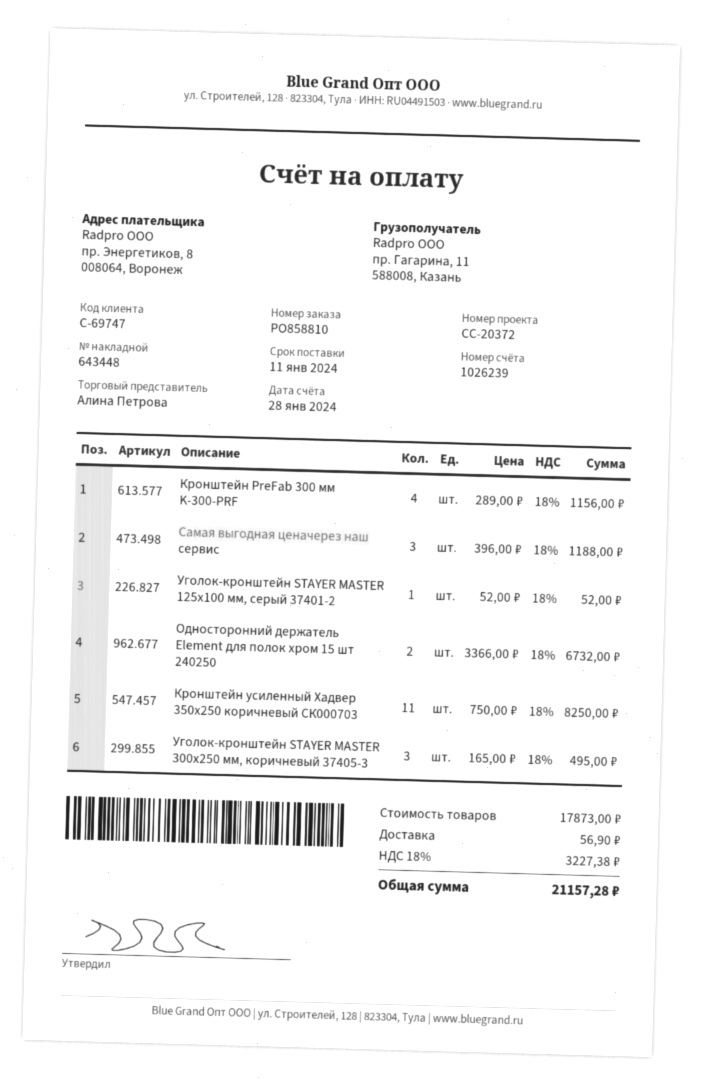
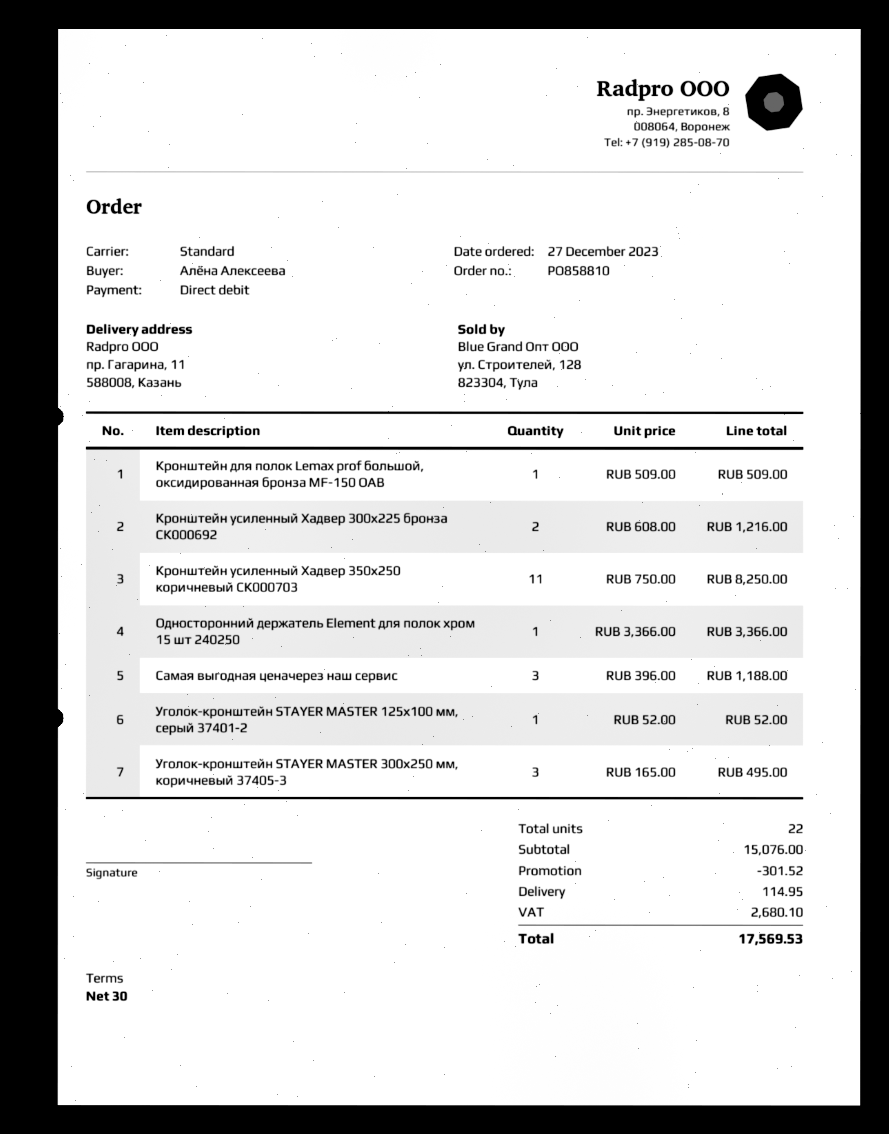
Кронштейн PreFab 300 мм K-300-PRF: 4 x 289.00 = 1156.00 -> none
Односторонний держатель Element для полок хром 15 шт 240250: 2 x 3366.00 = 6732.00 -> 1 x 3366.00 = 3366.00
Кронштейн для полок Lemax prof большой, оксидированная бронза MF-150 OAB: none -> 1 x 509.00 = 509.00
Кронштейн усиленный Хадвер 300х225 бронза СК000692: none -> 2 x 608.00 = 1216.00
subtotal: 17873.00 -> 15076.00
discount: none -> 301.52
shipping: 56.90 -> 114.95
tax: 3227.38 -> 2680.10
total: 21157.28 -> 17569.53

